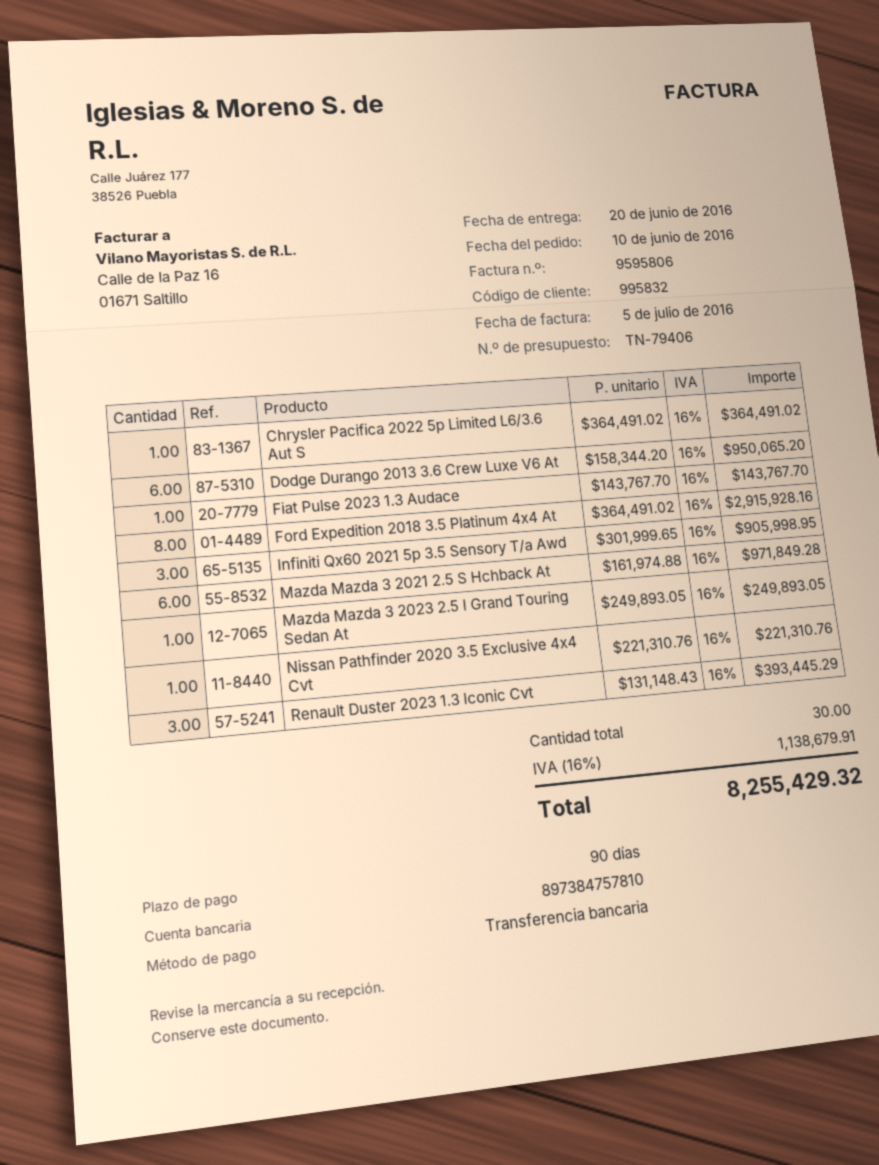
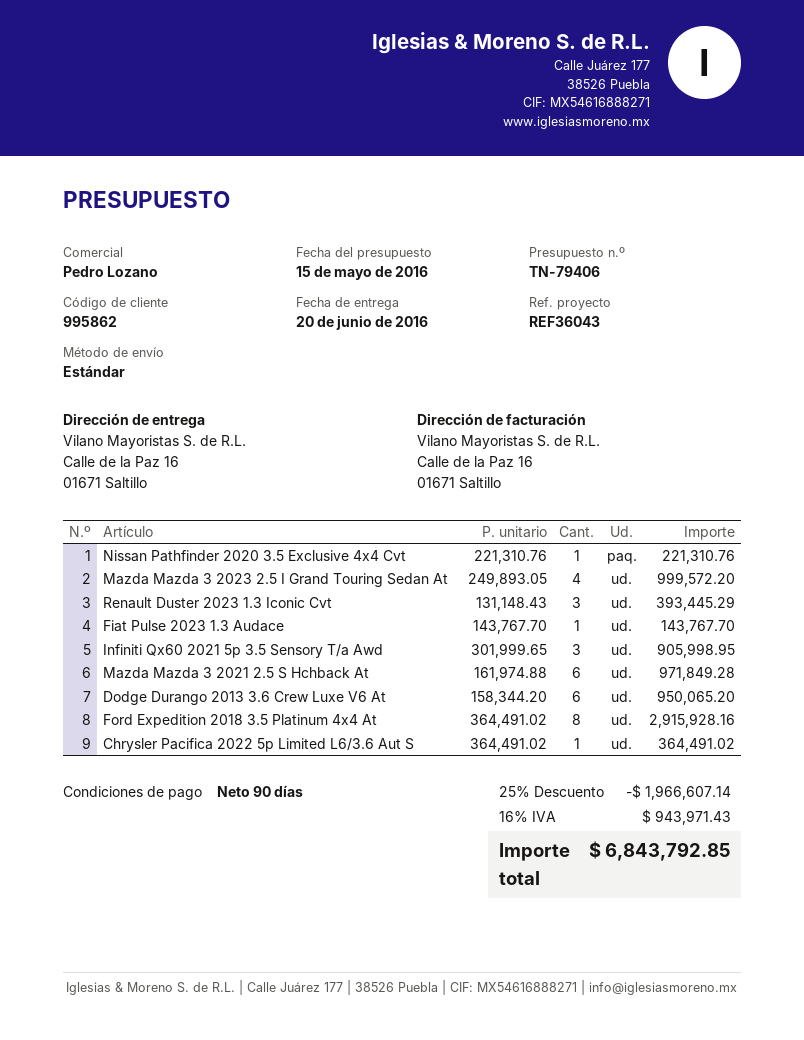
customer number: 995832 -> 995862
Mazda Mazda 3 2023 2.5 I Grand Touring Sedan At: 1 x 249893.05 = 249893.05 -> 4 x 249893.05 = 999572.20
discount: none -> 25% = 1966607.14
tax: 16% = 1138679.91 -> 16% = 943971.43
total: 8255429.32 -> 6843792.85

